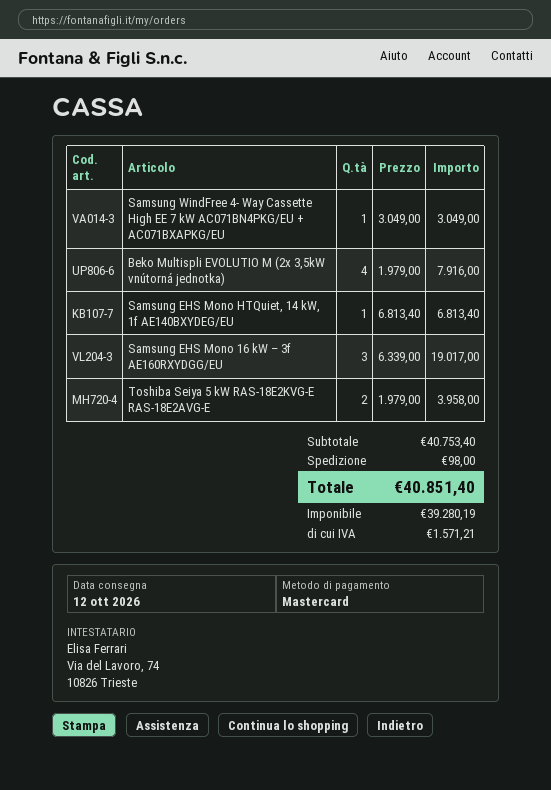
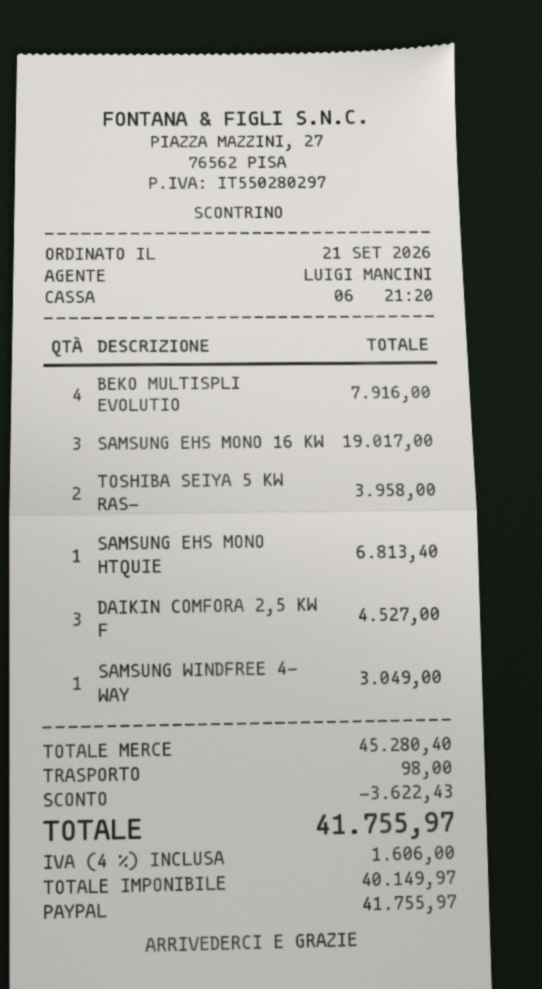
payment method: Mastercard -> PayPal
DAIKIN COMFORA 2,5 KW F: none -> 3 for 4527.00
subtotal: 40753.40 -> 45280.40
discount: none -> 3622.43
net: 39280.19 -> 40149.97
tax: 1571.21 -> 1606.00
total: 40851.40 -> 41755.97

